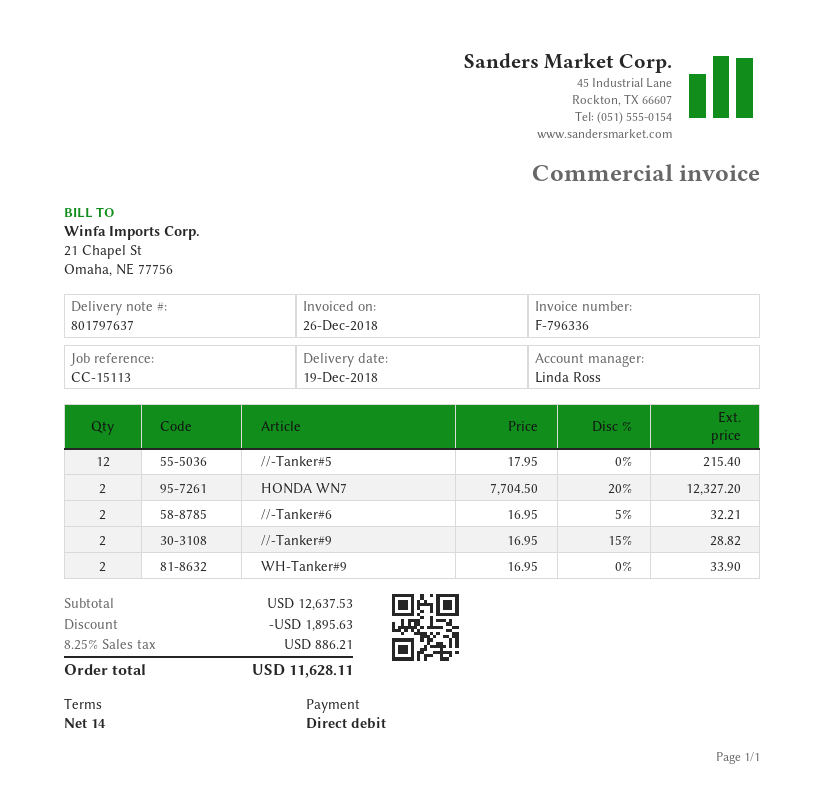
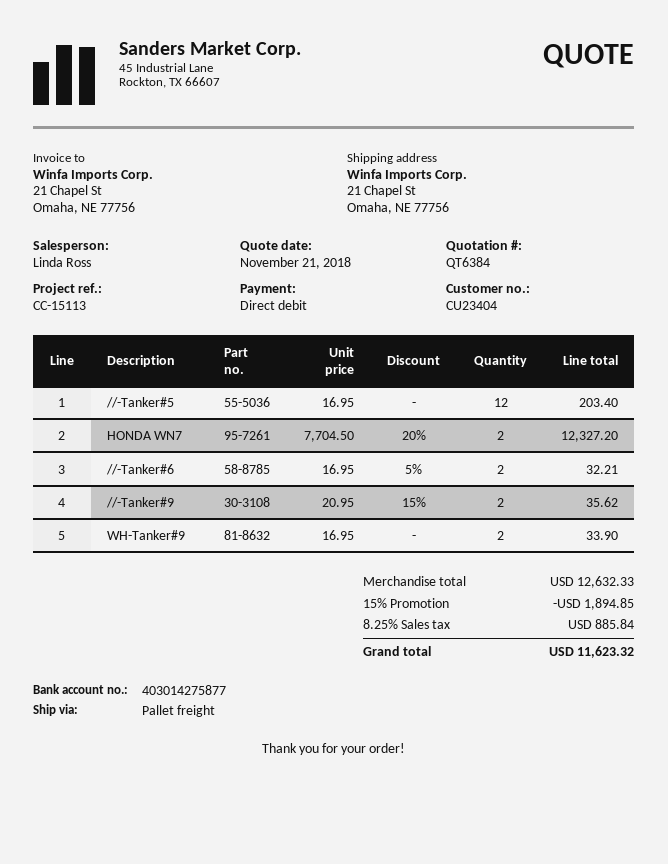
//-Tanker#5: 12 x 17.95 = 215.40 -> 12 x 16.95 = 203.40
//-Tanker#9: 2 x 16.95 - 15% = 28.82 -> 2 x 20.95 - 15% = 35.62
subtotal: 12637.53 -> 12632.33
discount: 1895.63 -> 1894.85
tax: 8.25% = 886.21 -> 8.25% = 885.84
total: 11628.11 -> 11623.32

